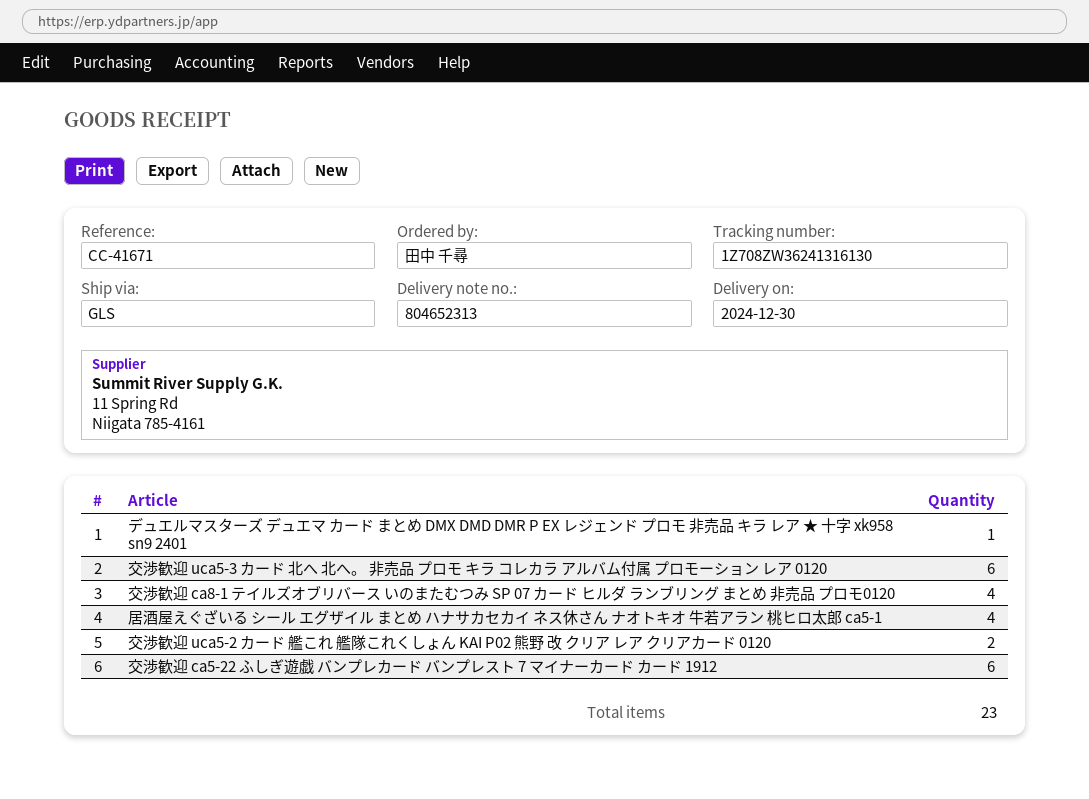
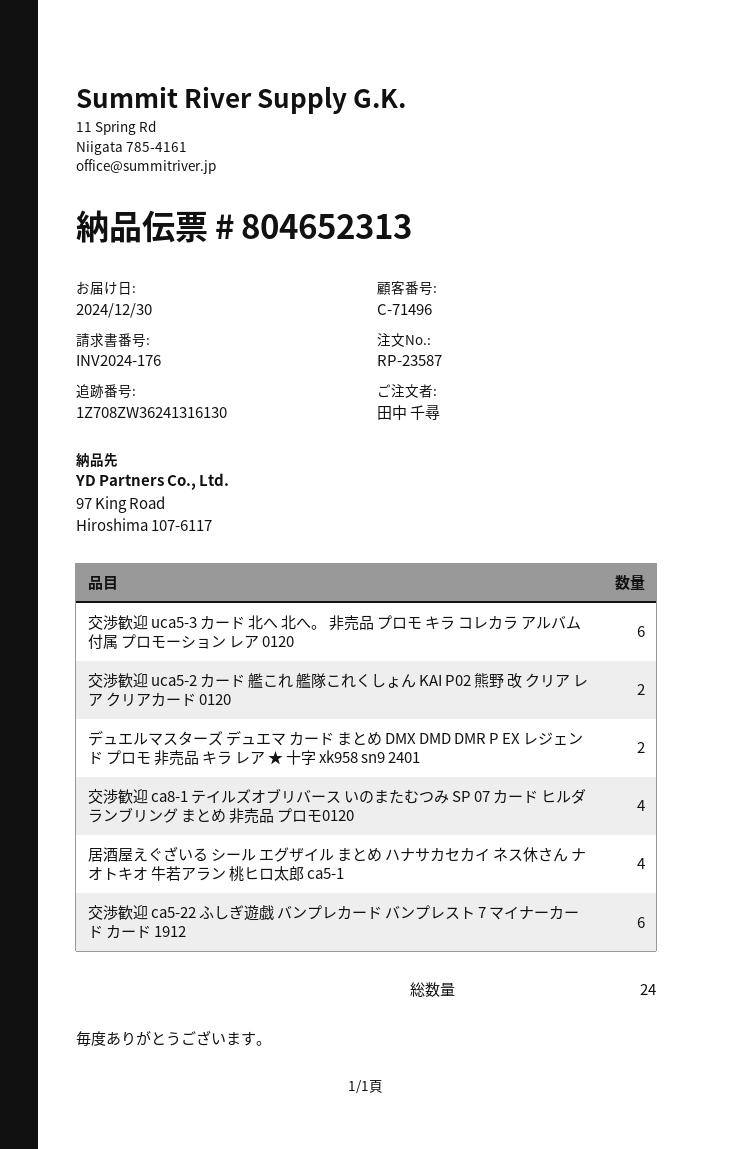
デュエルマスターズ デュエマ カード まとめ DMX DMD DMR P EX レジェンド プロモ 非売品 キラ レア ★ 十字 xk958 sn9 2401: 1 -> 2
total quantity: 23 -> 24

